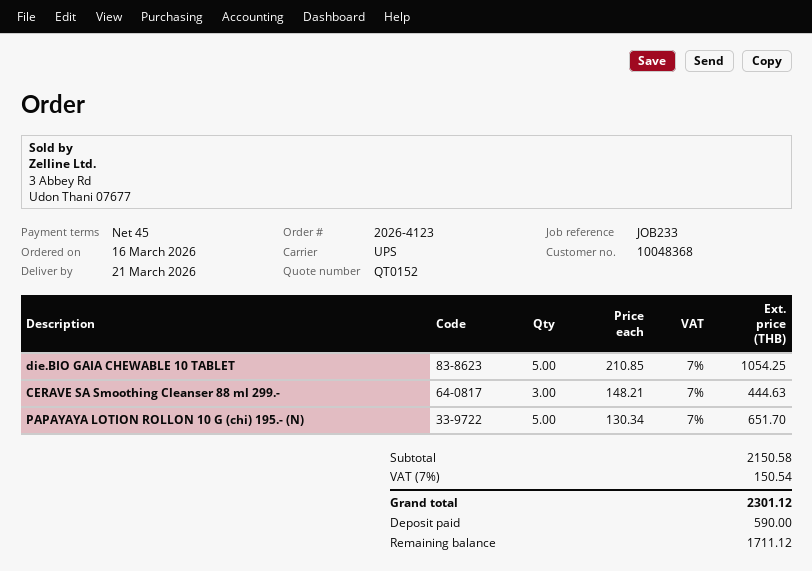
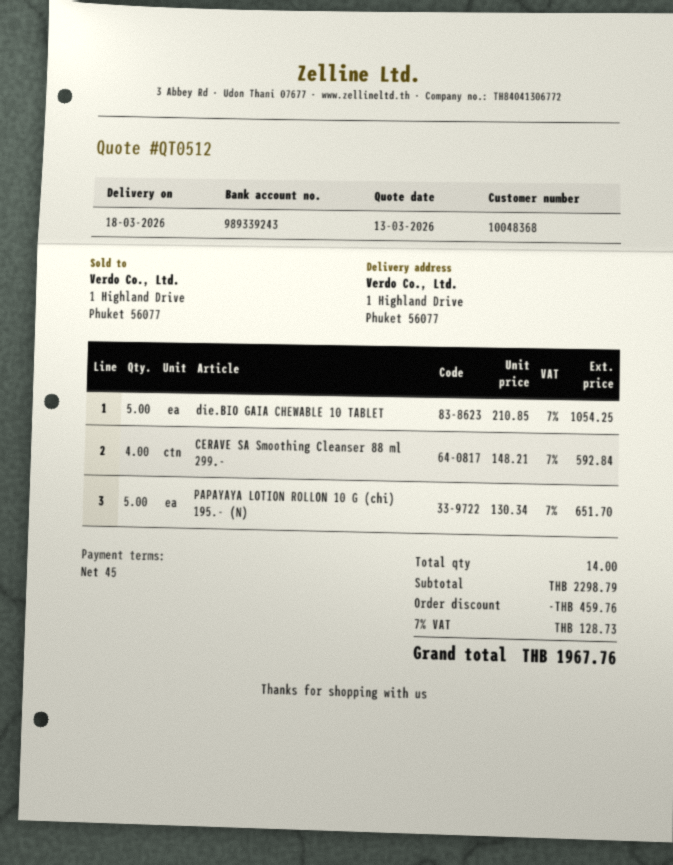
quote number: QT0152 -> QT0512
delivery date: 2026-03-21 -> 2026-03-18
CERAVE SA Smoothing Cleanser 88 ml 299.-: 3 x 148.21 = 444.63 -> 4 x 148.21 = 592.84
subtotal: 2150.58 -> 2298.79
discount: none -> 459.76
tax: 7% = 150.54 -> 7% = 128.73
total: 2301.12 -> 1967.76

